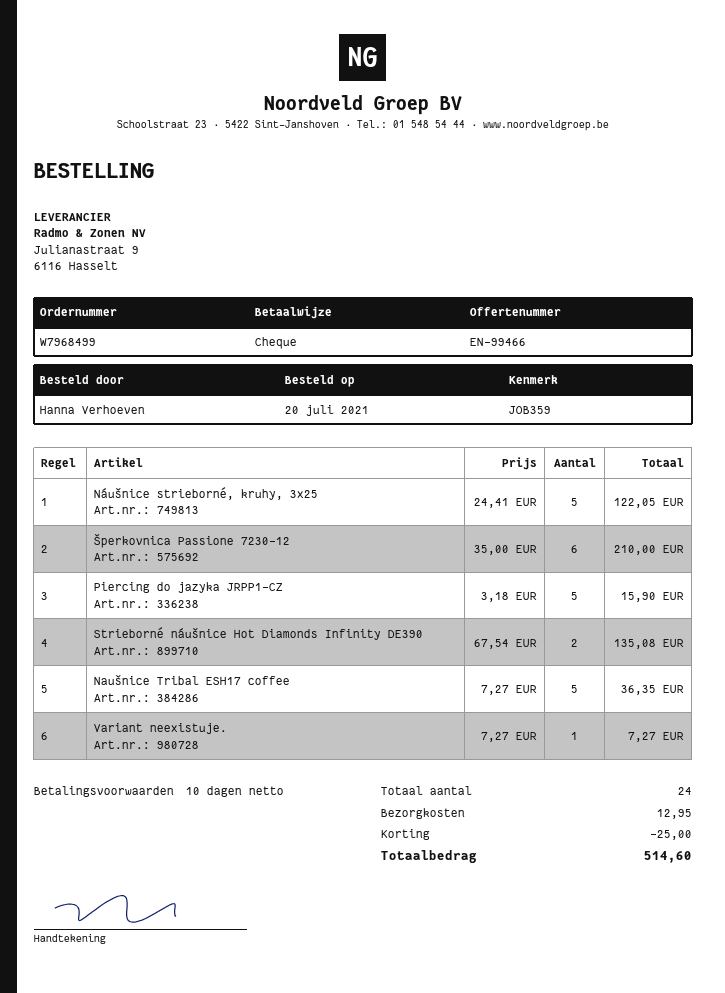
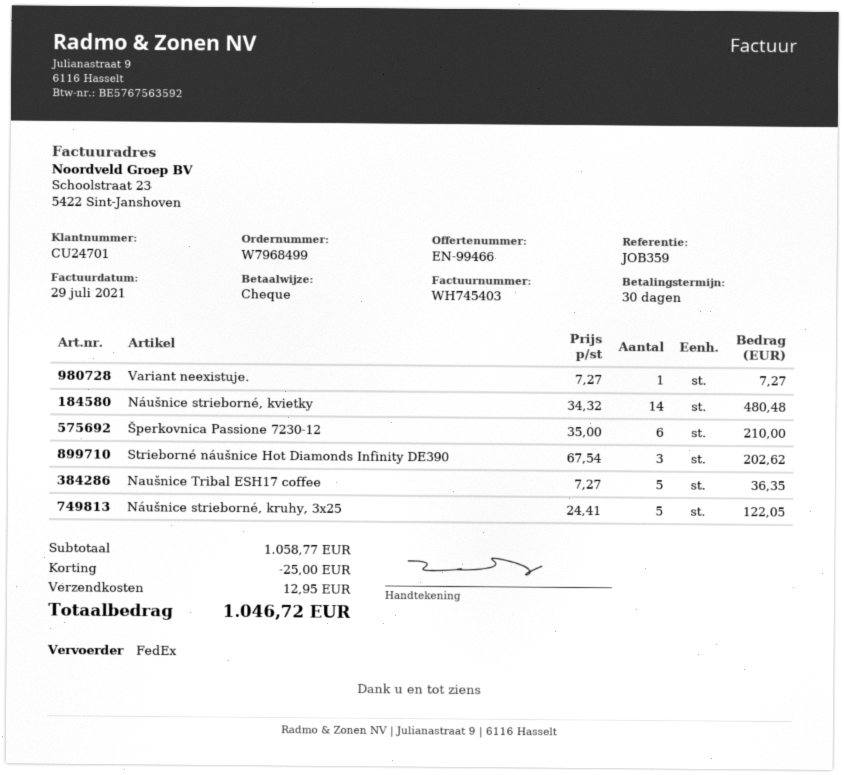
payment terms: 10 days -> 30 days
Piercing do jazyka JRPP1-CZ: 5 x 3.18 = 15.90 -> none
Strieborné náušnice Hot Diamonds Infinity DE390: 2 x 67.54 = 135.08 -> 3 x 67.54 = 202.62
Náušnice strieborné, kvietky: none -> 14 x 34.32 = 480.48
total: 514.60 -> 1046.72

